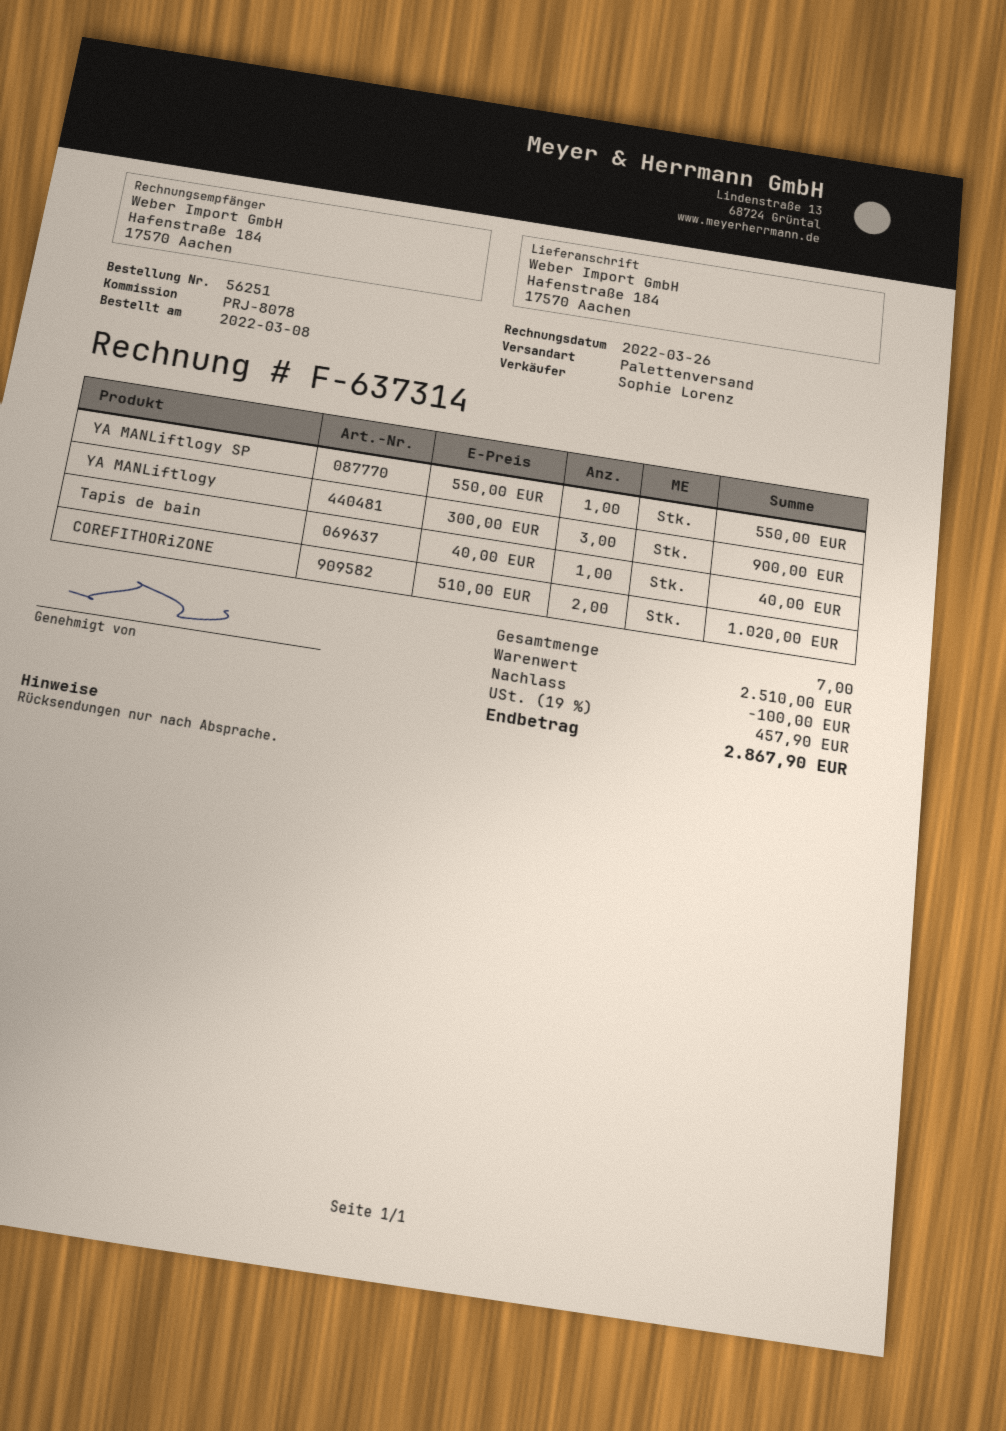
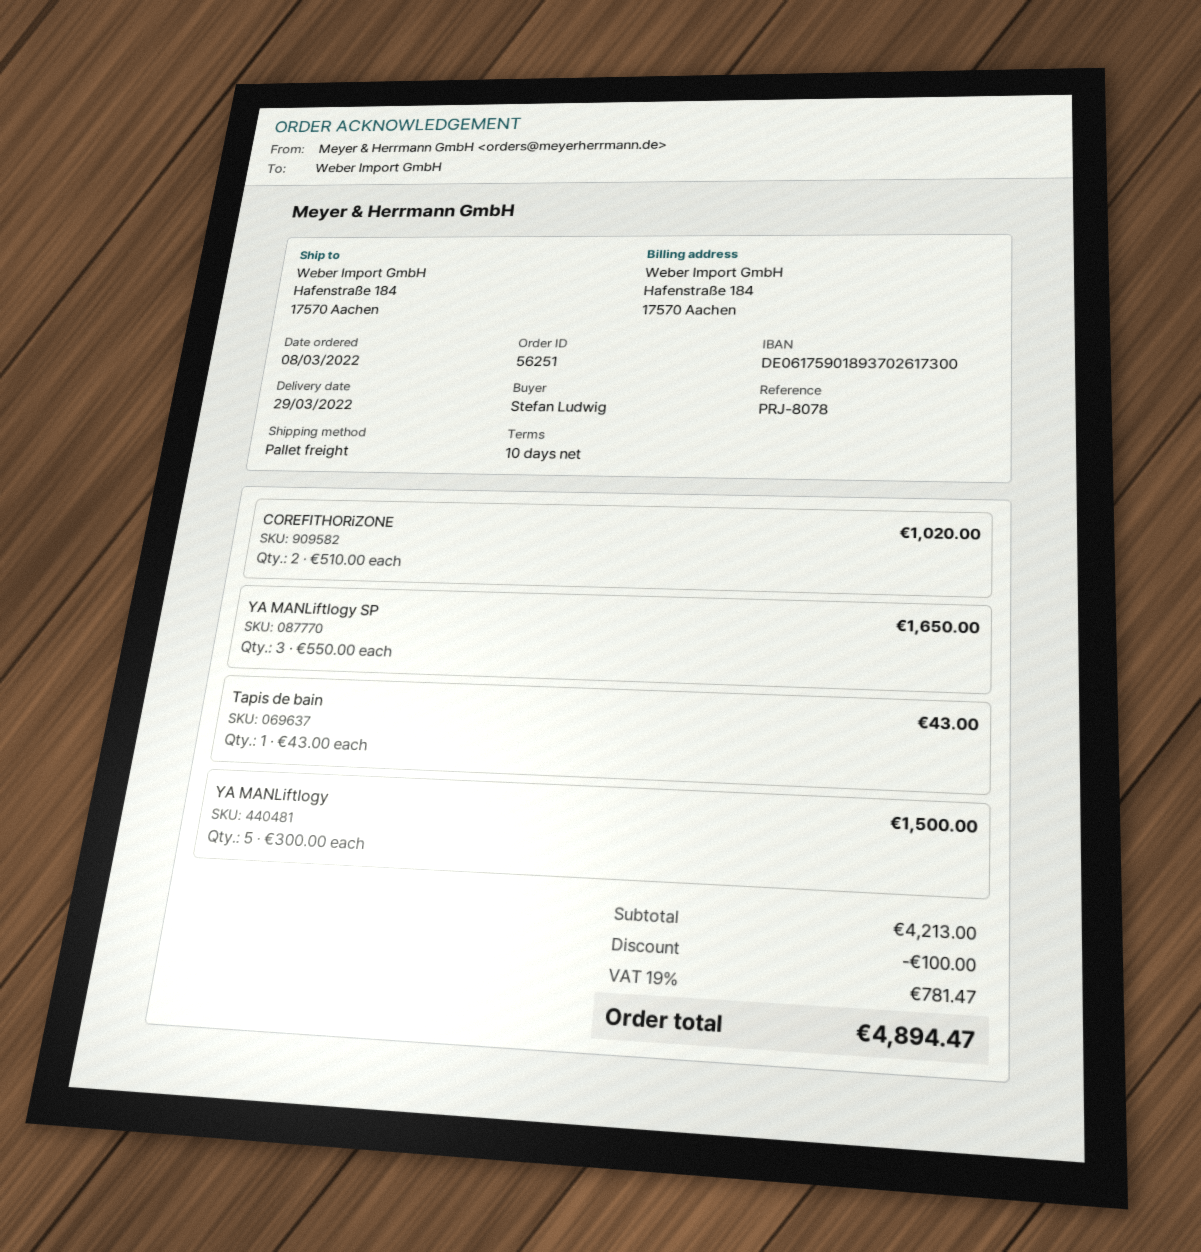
YA MANLiftlogy SP: 1 x 550.00 = 550.00 -> 3 x 550.00 = 1650.00
YA MANLiftlogy: 3 x 300.00 = 900.00 -> 5 x 300.00 = 1500.00
Tapis de bain: 1 x 40.00 = 40.00 -> 1 x 43.00 = 43.00
subtotal: 2510.00 -> 4213.00
tax: 19% = 457.90 -> 19% = 781.47
total: 2867.90 -> 4894.47

